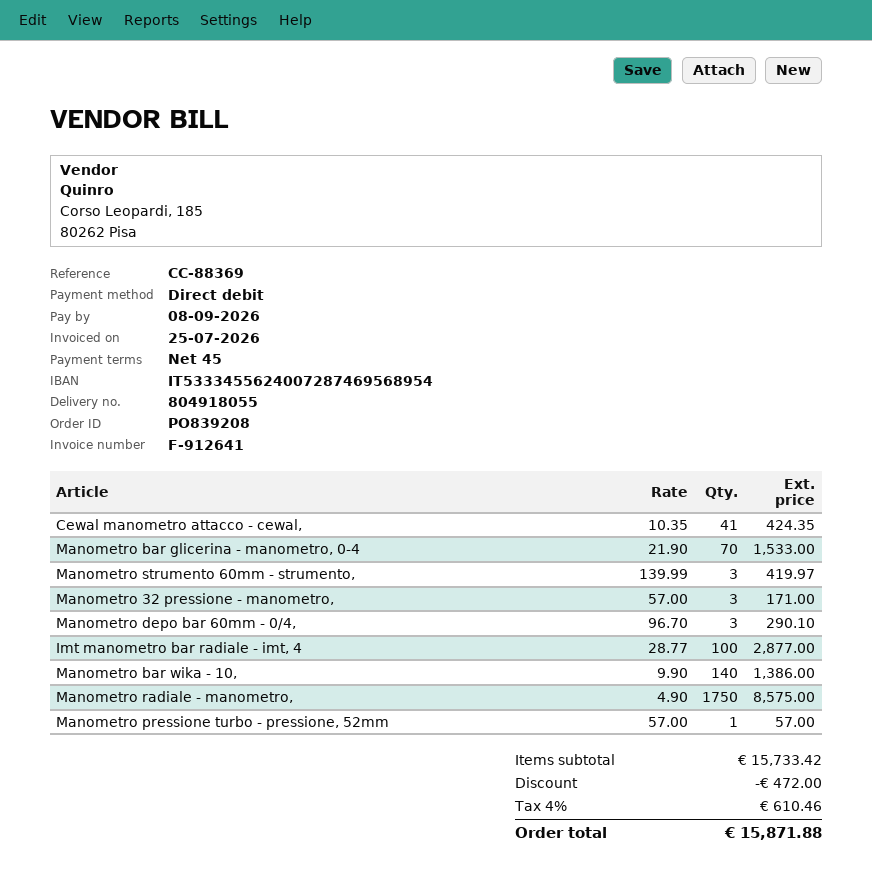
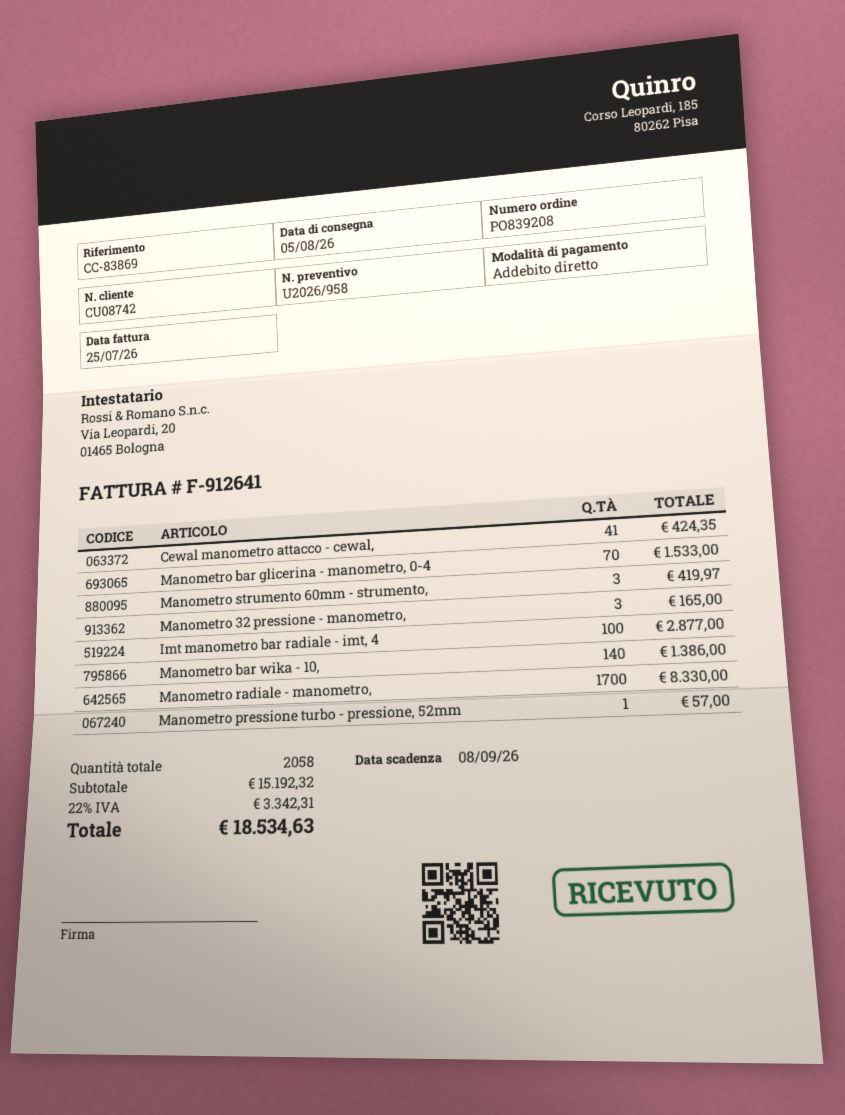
reference: CC-88369 -> CC-83869
Manometro 32 pressione - manometro,: 3 for 171.00 -> 3 for 165.00
Manometro depo bar 60mm - 0/4,: 3 for 290.10 -> none
Manometro radiale - manometro,: 1750 for 8575.00 -> 1700 for 8330.00
subtotal: 15733.42 -> 15192.32
discount: 472.00 -> none
tax: 4% = 610.46 -> 22% = 3342.31
total: 15871.88 -> 18534.63

